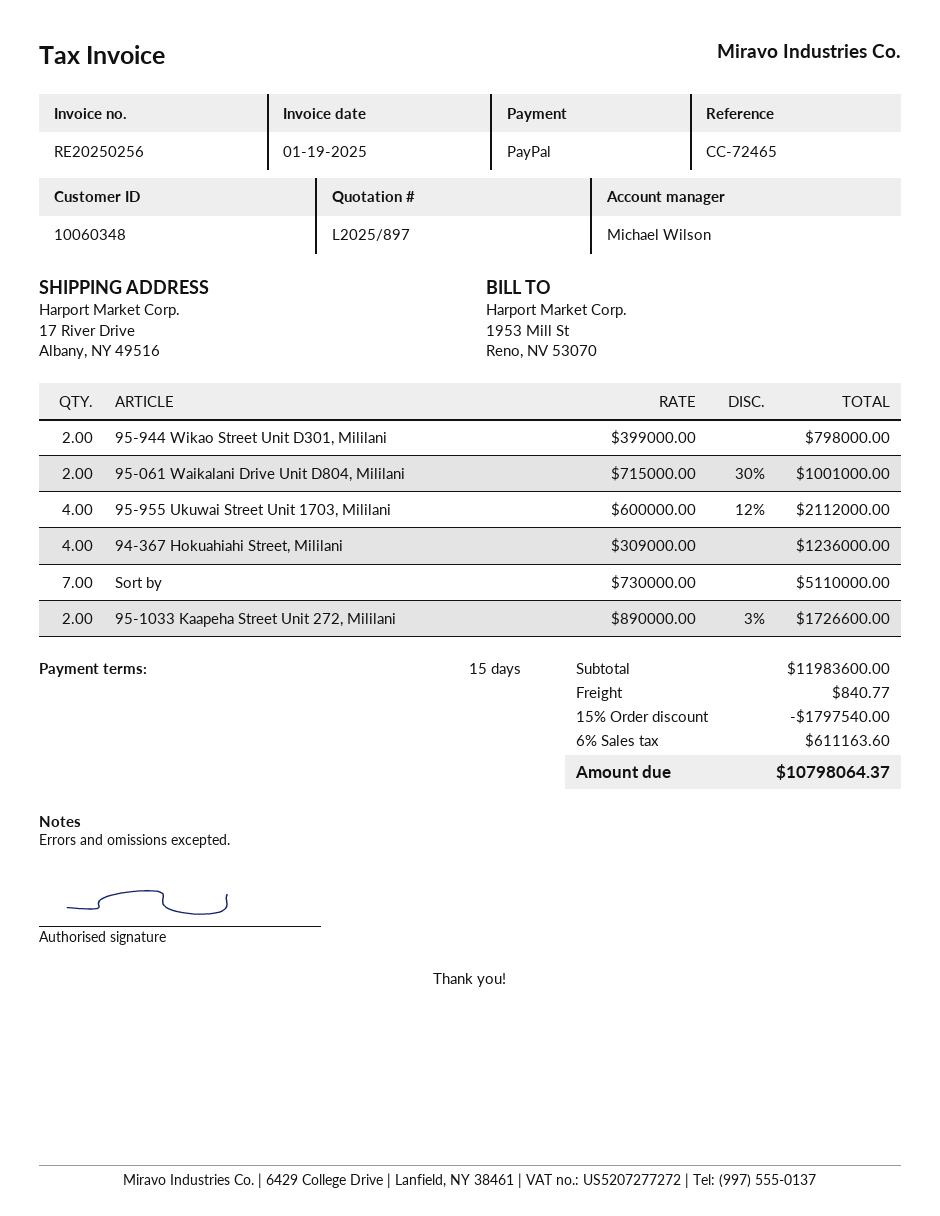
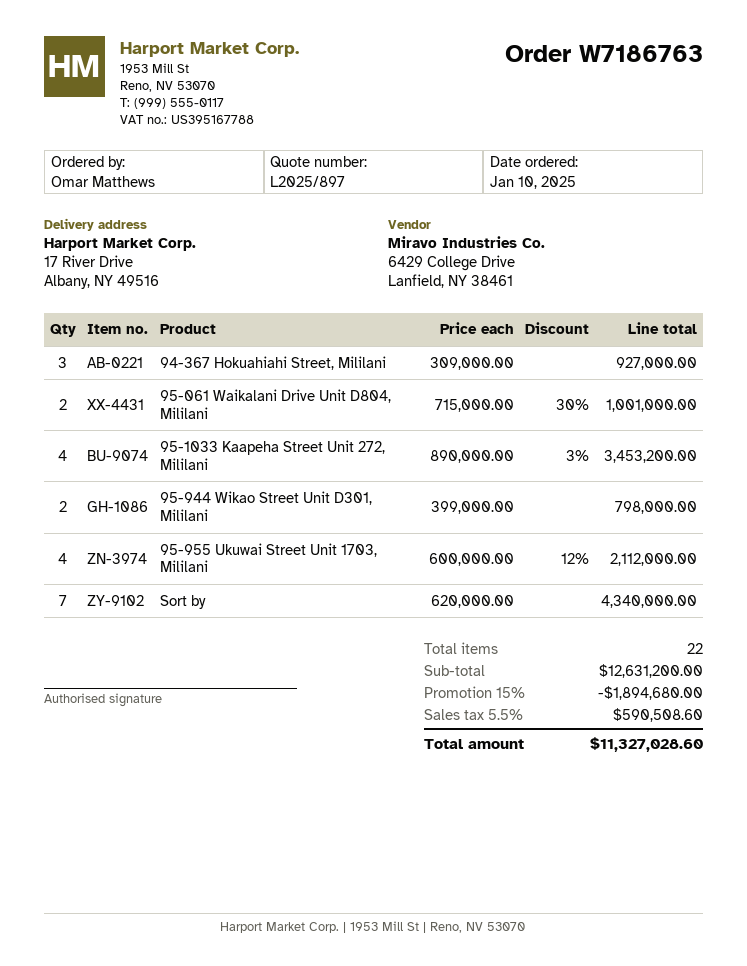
94-367 Hokuahiahi Street, Mililani: 4 x 309000.00 = 1236000.00 -> 3 x 309000.00 = 927000.00
Sort by: 7 x 730000.00 = 5110000.00 -> 7 x 620000.00 = 4340000.00
95-1033 Kaapeha Street Unit 272, Mililani: 2 x 890000.00 - 3% = 1726600.00 -> 4 x 890000.00 - 3% = 3453200.00
subtotal: 11983600.00 -> 12631200.00
discount: 15% = 1797540.00 -> 15% = 1894680.00
shipping: 840.77 -> none
tax: 6% = 611163.60 -> 5.5% = 590508.60
total: 10798064.37 -> 11327028.60

